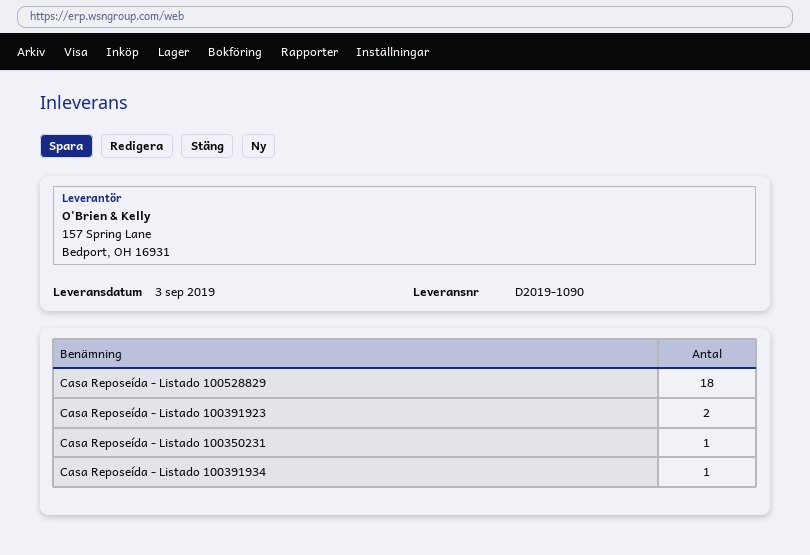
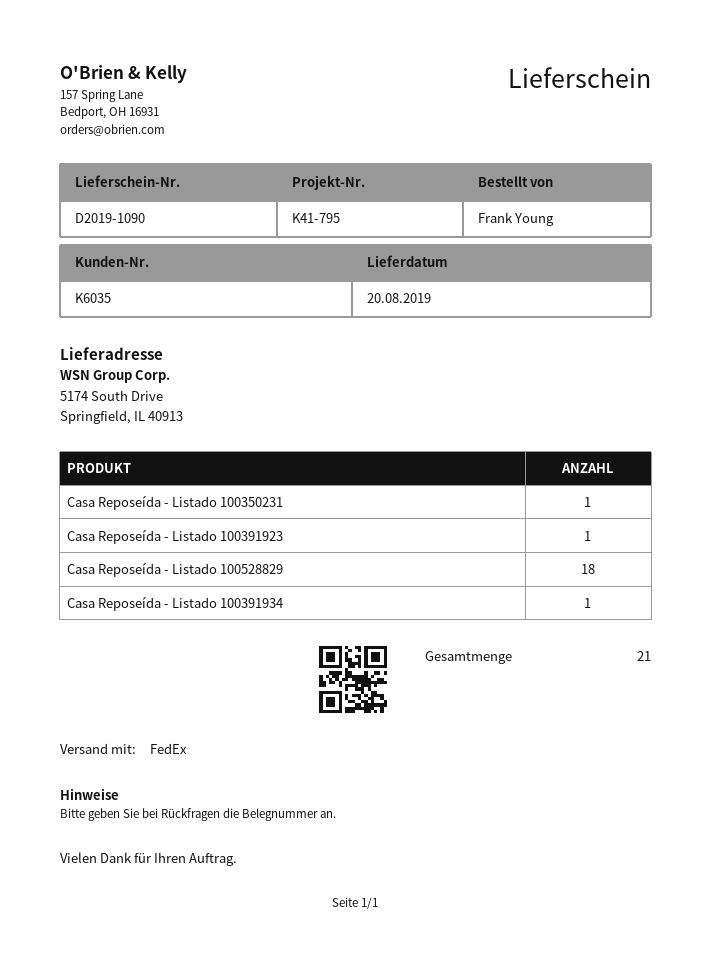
delivery date: 2019-09-03 -> 2019-08-20
Casa Reposeída - Listado 100391923: 2 -> 1

